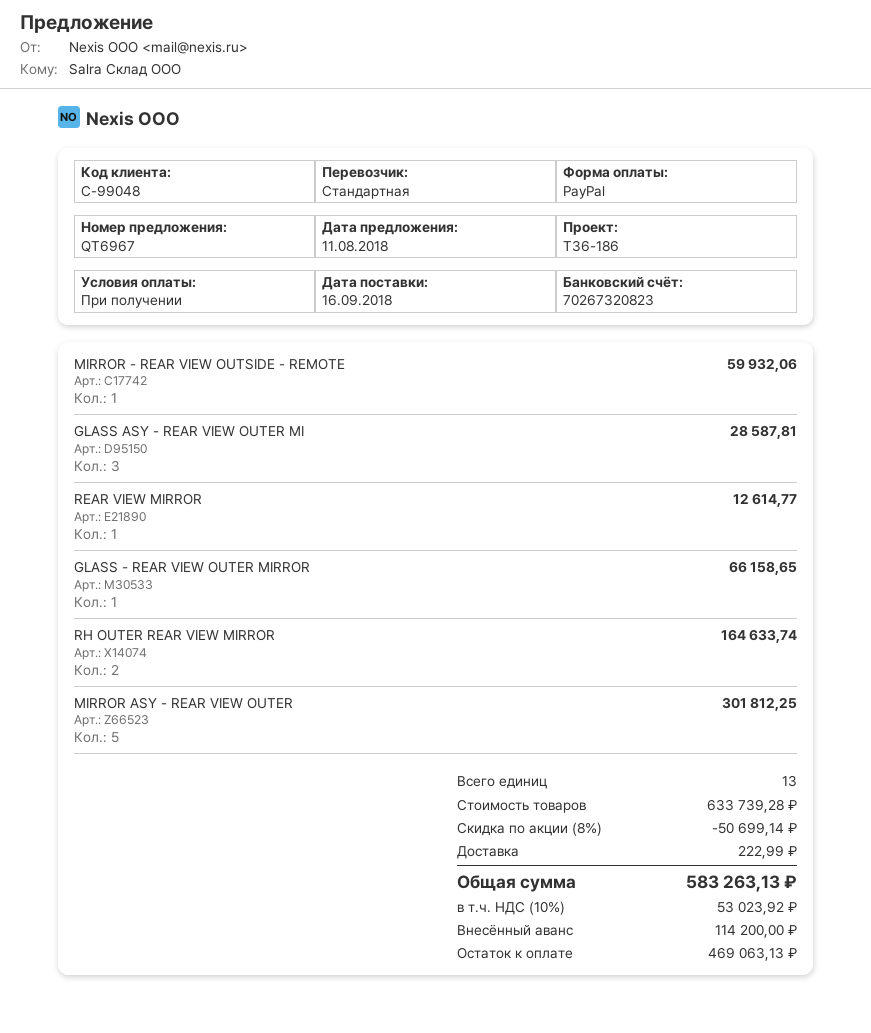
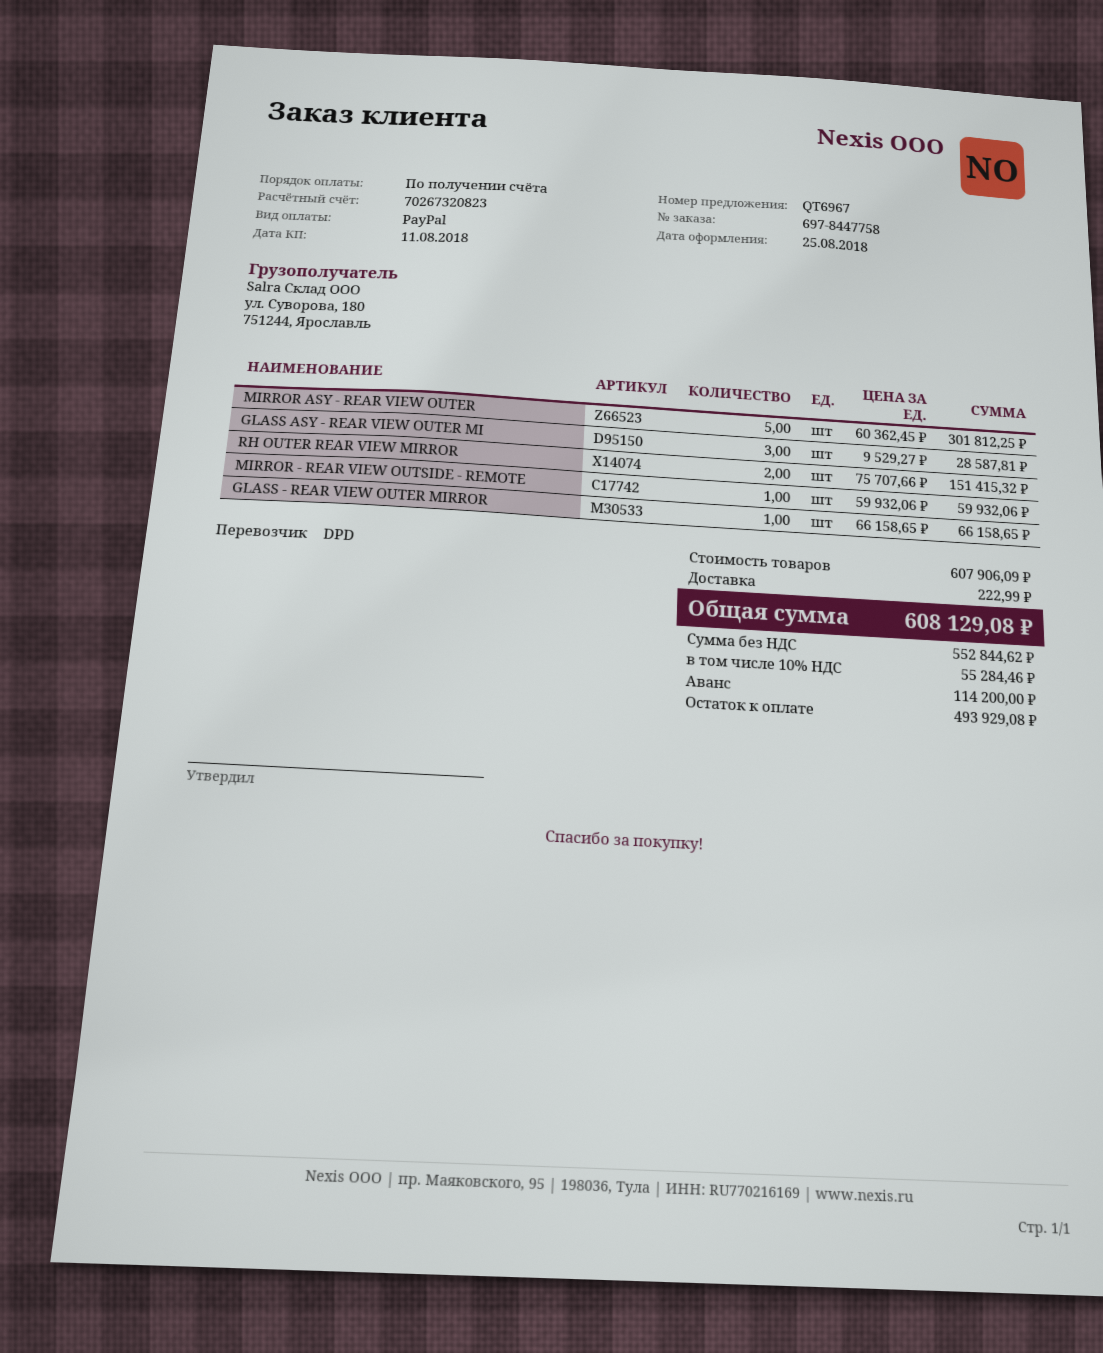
shipping method: standard -> DPD
REAR VIEW MIRROR: 1 for 12614.77 -> none
RH OUTER REAR VIEW MIRROR: 2 for 164633.74 -> 2 for 151415.32
subtotal: 633739.28 -> 607906.09
discount: 8% = 50699.14 -> none
tax: 10% = 53023.92 -> 10% = 55284.46
total: 583263.13 -> 608129.08
balance: 469063.13 -> 493929.08

